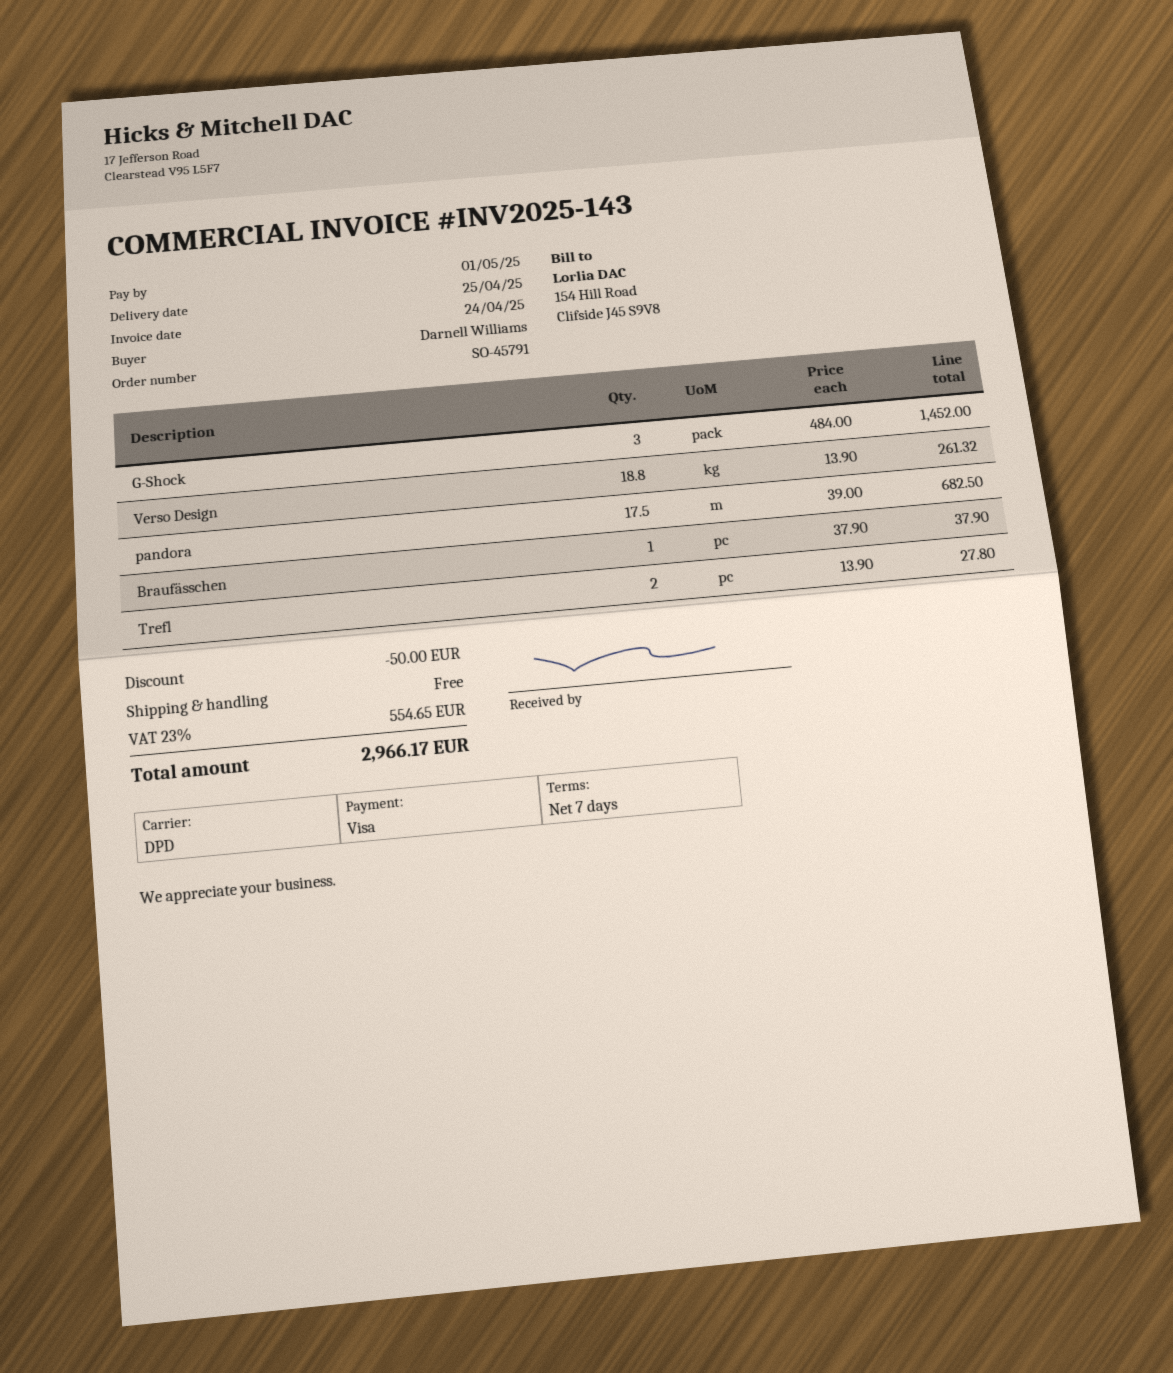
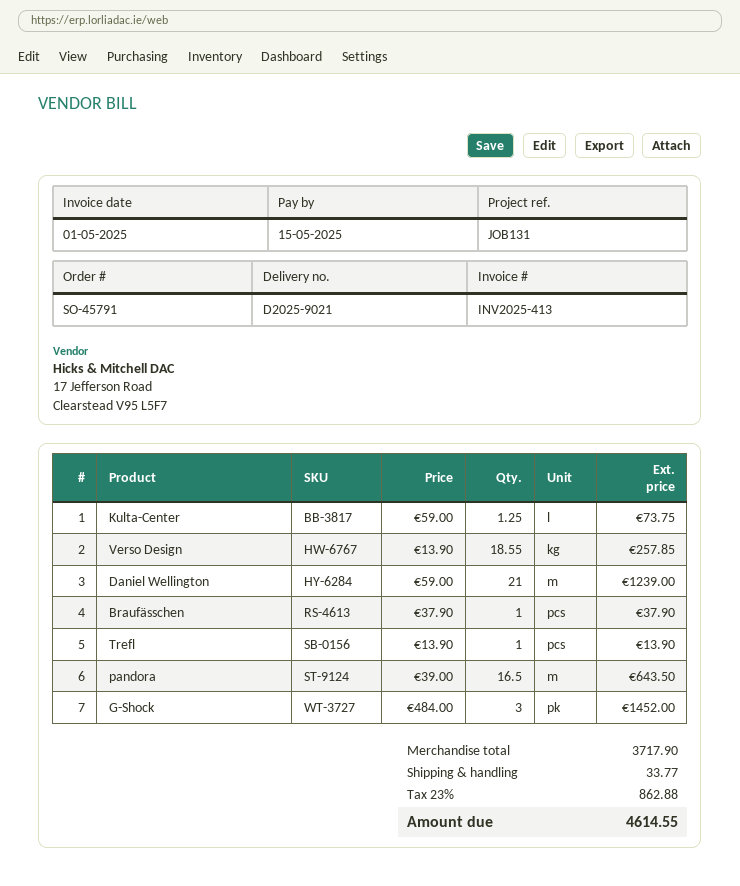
invoice number: INV2025-143 -> INV2025-413
invoice date: 2025-04-24 -> 2025-05-01
due date: 2025-05-01 -> 2025-05-15
Verso Design: 18.8 x 13.90 = 261.32 -> 18.55 x 13.90 = 257.85
pandora: 17.5 x 39.00 = 682.50 -> 16.5 x 39.00 = 643.50
Trefl: 2 x 13.90 = 27.80 -> 1 x 13.90 = 13.90
Kulta-Center: none -> 1.25 x 59.00 = 73.75
Daniel Wellington: none -> 21 x 59.00 = 1239.00
discount: 50.00 -> none
shipping: 0.00 -> 33.77
tax: 23% = 554.65 -> 23% = 862.88
total: 2966.17 -> 4614.55

